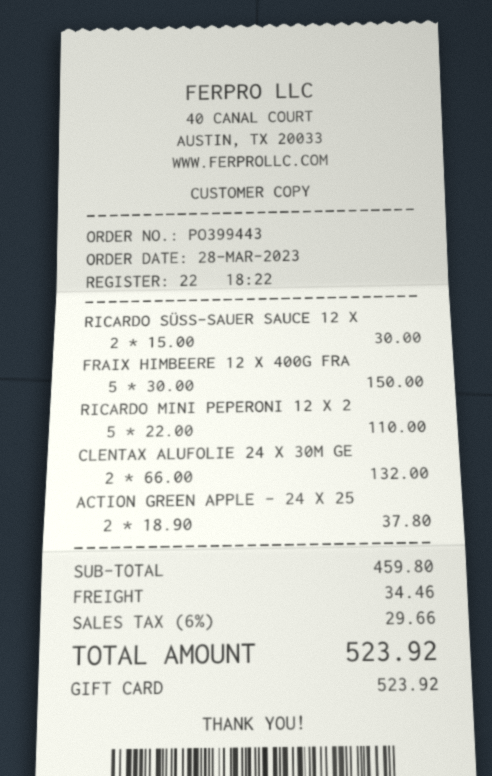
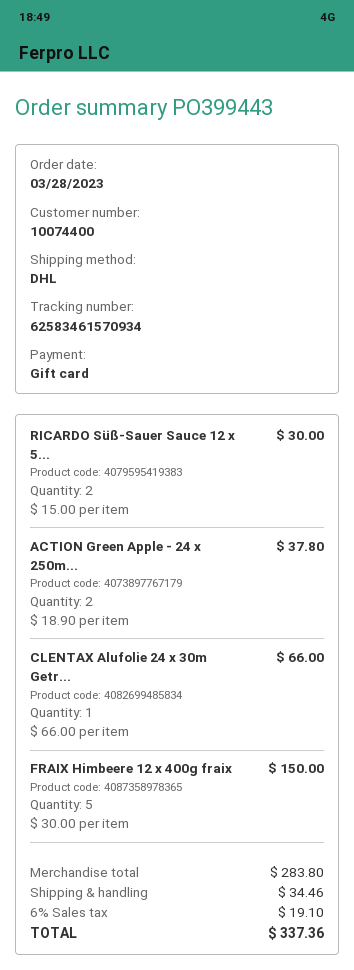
RICARDO MINI PEPERONI 12 X 2: 5 x 22.00 = 110.00 -> none
CLENTAX ALUFOLIE 24 X 30M GE: 2 x 66.00 = 132.00 -> 1 x 66.00 = 66.00
subtotal: 459.80 -> 283.80
tax: 6% = 29.66 -> 6% = 19.10
total: 523.92 -> 337.36

